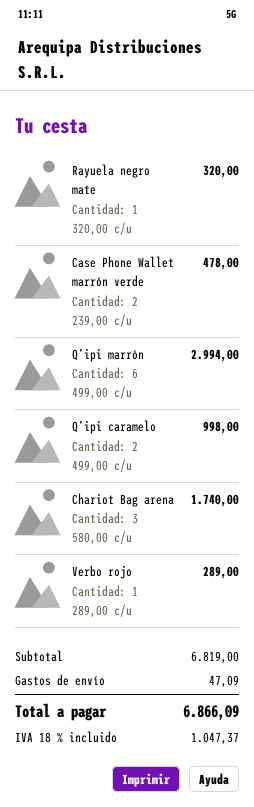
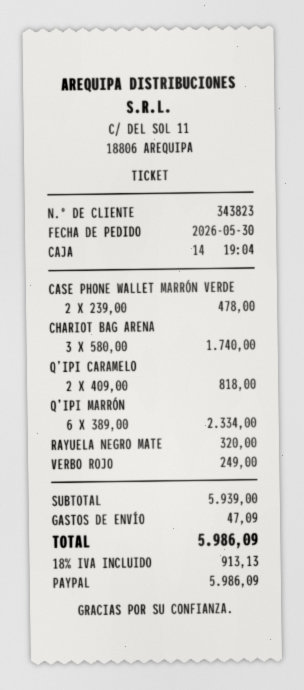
Q’ipi marrón: 6 x 499.00 = 2994.00 -> 6 x 389.00 = 2334.00
Q’ipi caramelo: 2 x 499.00 = 998.00 -> 2 x 409.00 = 818.00
Verbo rojo: 1 x 289.00 = 289.00 -> 1 x 249.00 = 249.00
subtotal: 6819.00 -> 5939.00
tax: 18% = 1047.37 -> 18% = 913.13
total: 6866.09 -> 5986.09

